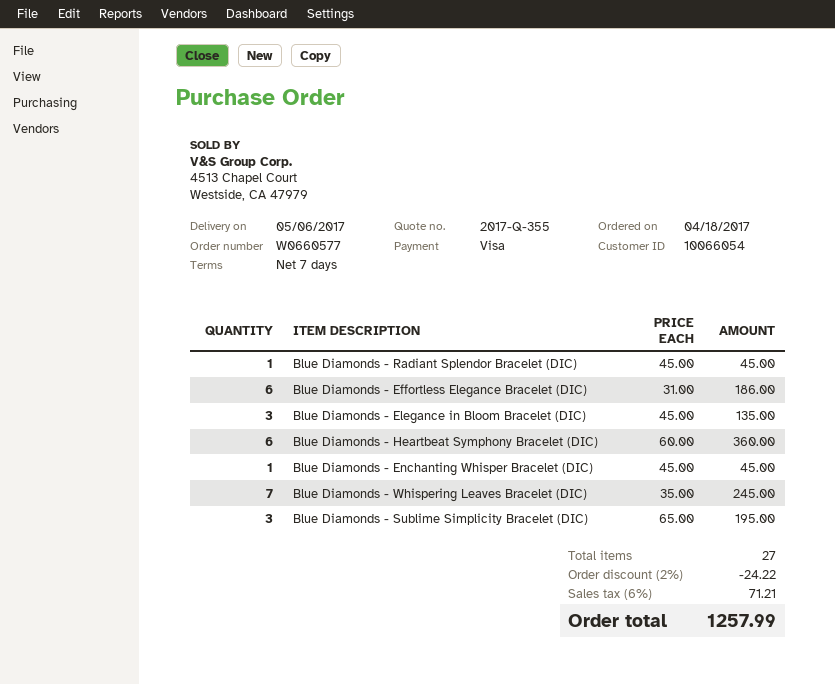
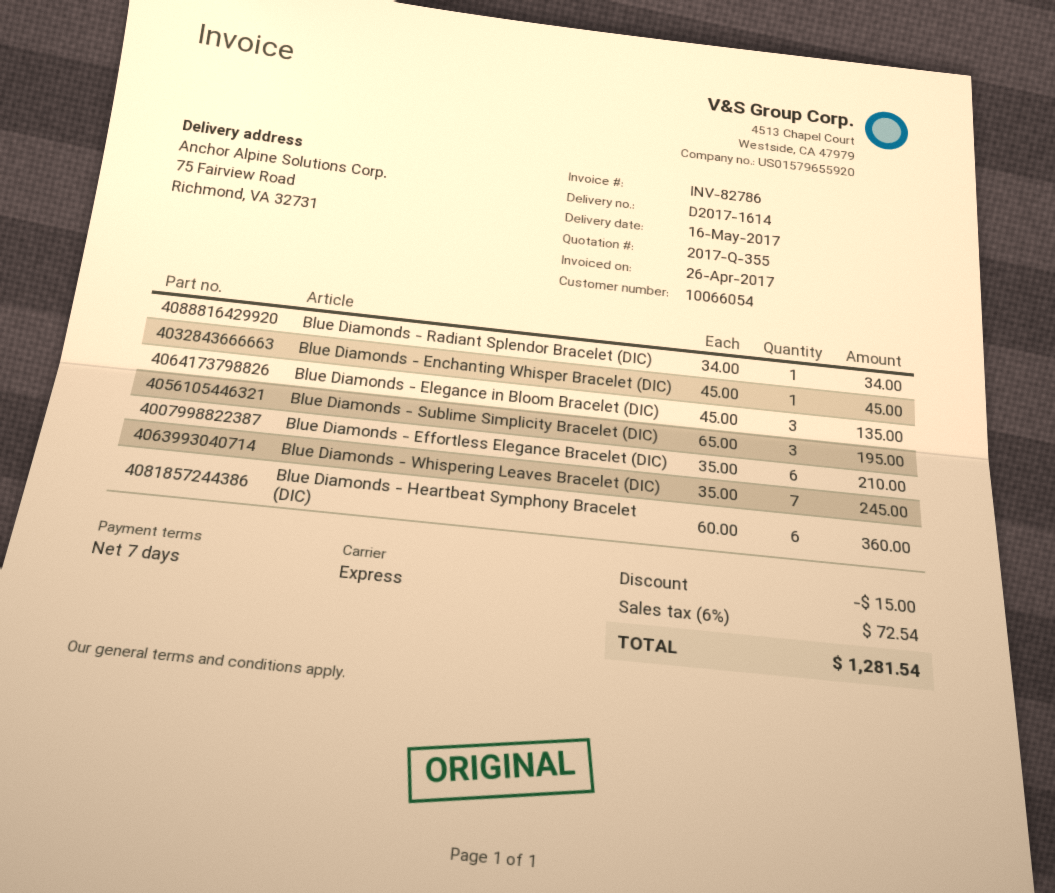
delivery date: 2017-05-06 -> 2017-05-16
Blue Diamonds - Radiant Splendor Bracelet (DIC): 1 x 45.00 = 45.00 -> 1 x 34.00 = 34.00
Blue Diamonds - Effortless Elegance Bracelet (DIC): 6 x 31.00 = 186.00 -> 6 x 35.00 = 210.00
discount: 24.22 -> 15.00
tax: 6% = 71.21 -> 6% = 72.54
total: 1257.99 -> 1281.54

